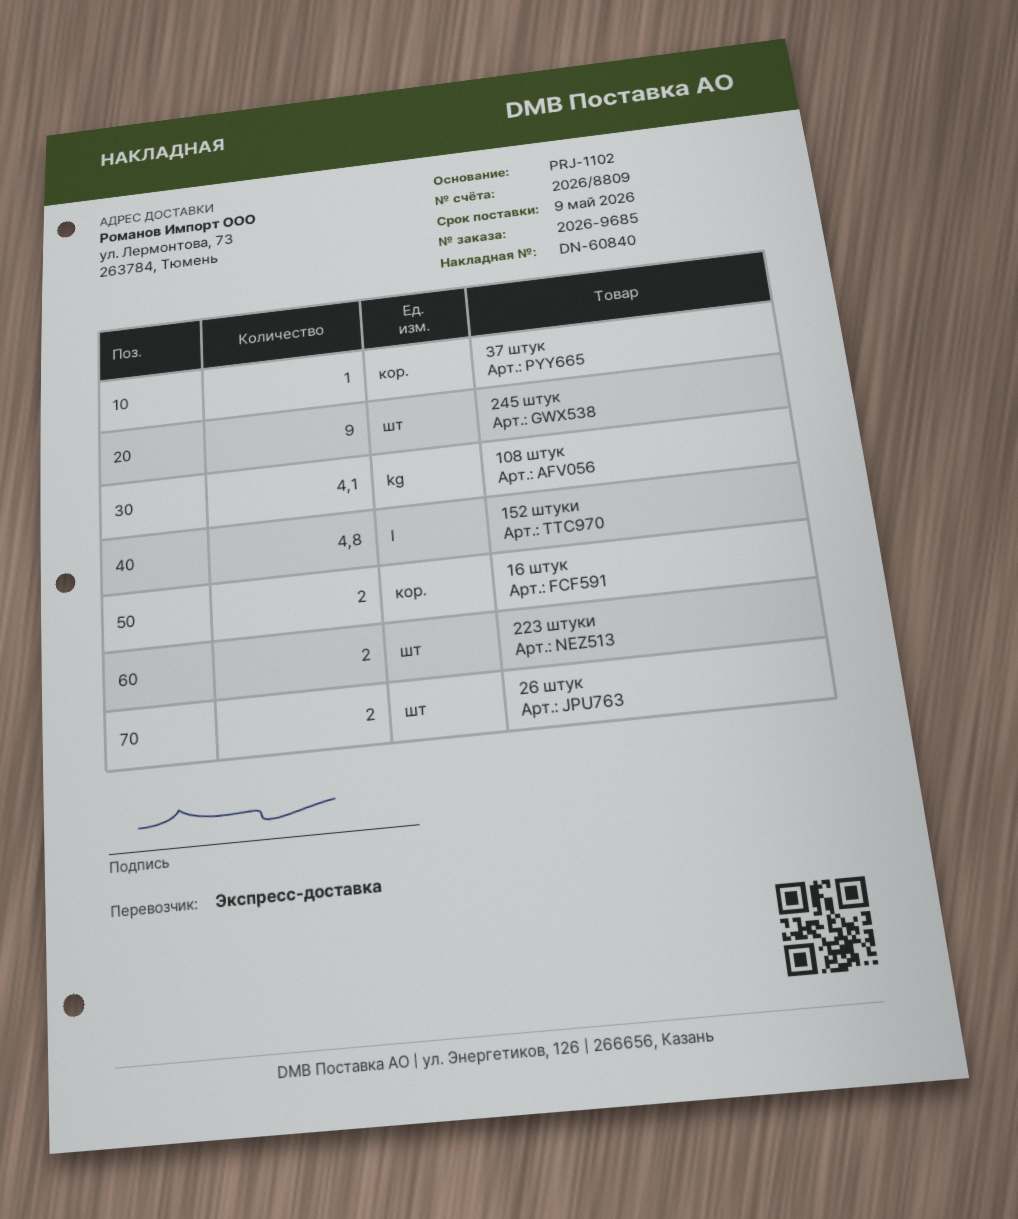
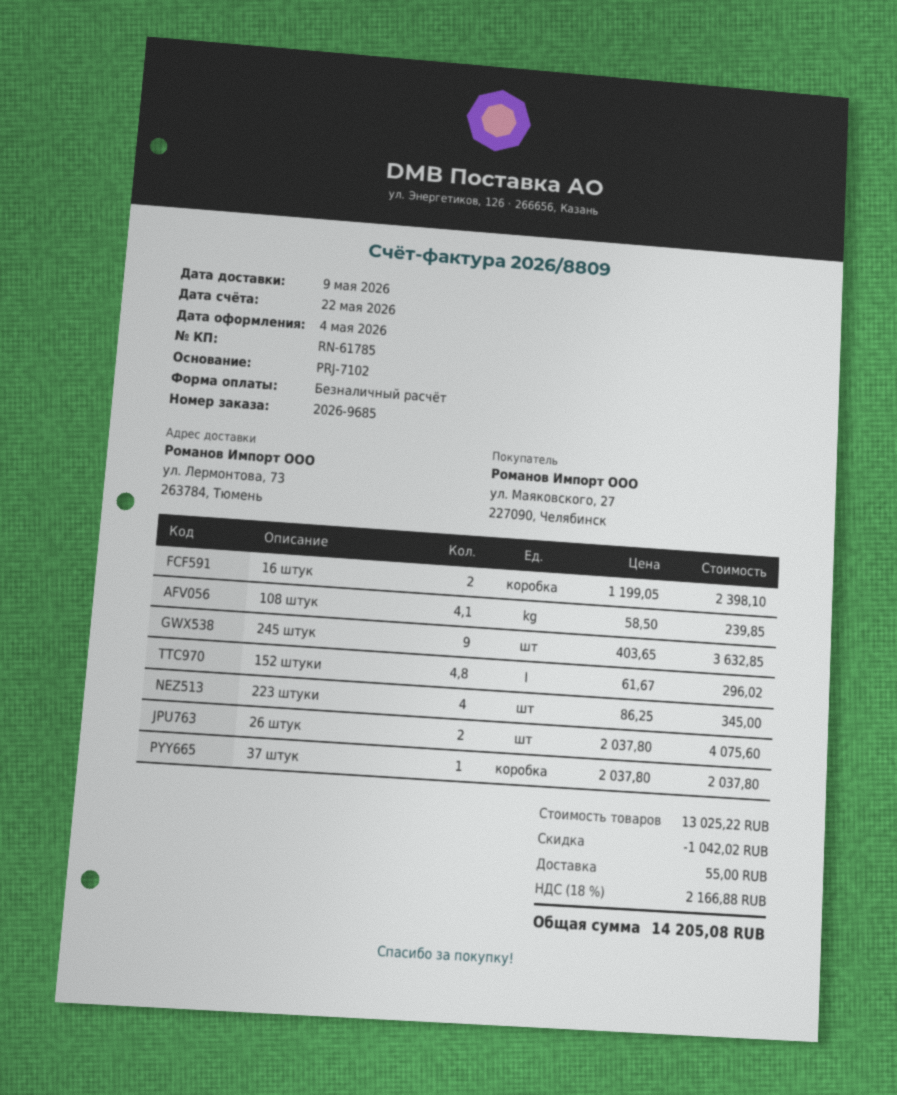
reference: PRJ-1102 -> PRJ-7102
223 штуки: 2 -> 4

